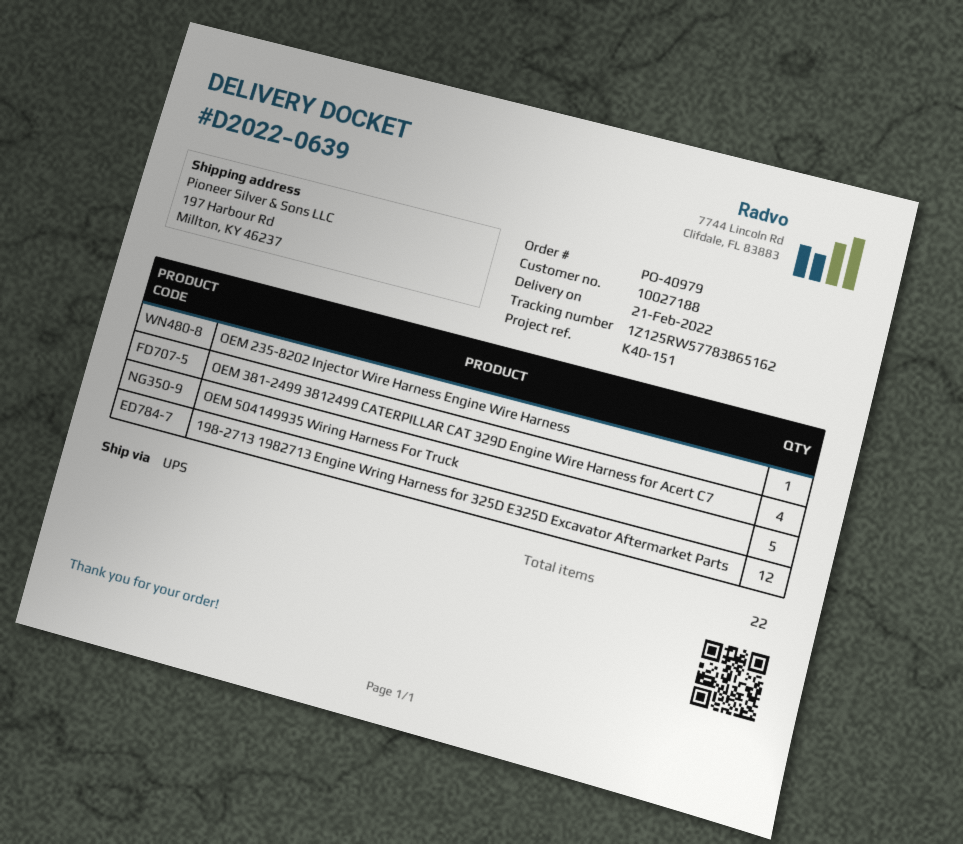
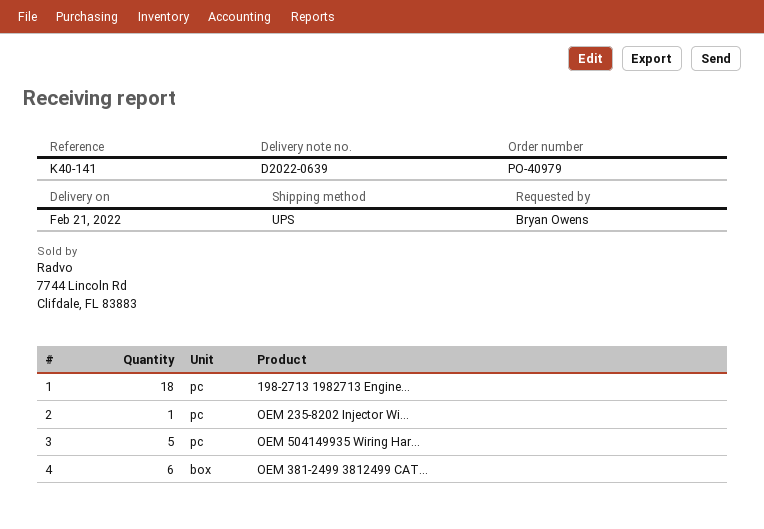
reference: K40-151 -> K40-141
OEM 381-2499 3812499 CATERPILLAR CAT 329D Engine Wire Harness for Acert C7: 4 -> 6
198-2713 1982713 Engine Wring Harness for 325D E325D Excavator Aftermarket Parts: 12 -> 18

